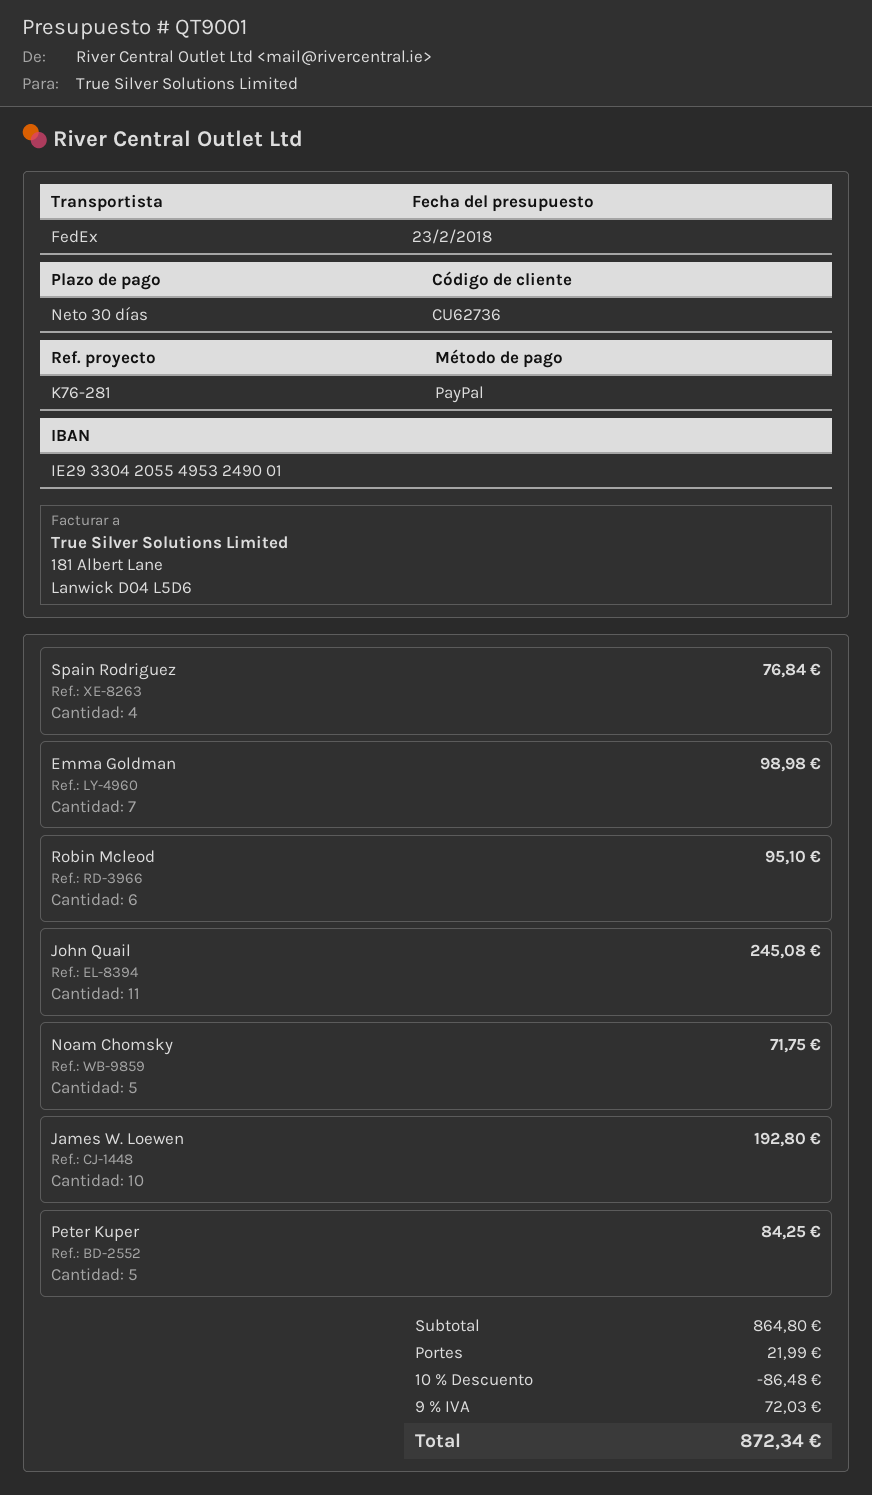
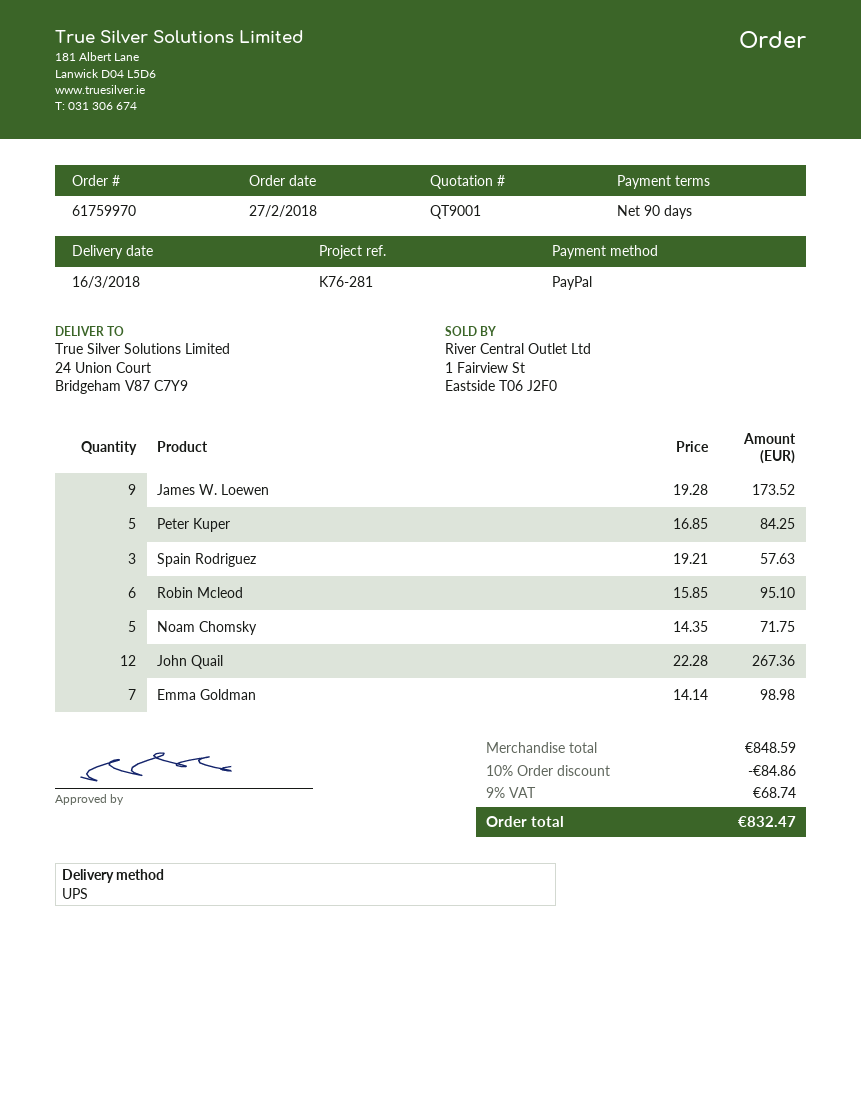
payment terms: 30 days -> 90 days
shipping method: FedEx -> UPS
Spain Rodriguez: 4 for 76.84 -> 3 for 57.63
John Quail: 11 for 245.08 -> 12 for 267.36
James W. Loewen: 10 for 192.80 -> 9 for 173.52
subtotal: 864.80 -> 848.59
discount: 10% = 86.48 -> 10% = 84.86
shipping: 21.99 -> none
tax: 9% = 72.03 -> 9% = 68.74
total: 872.34 -> 832.47

